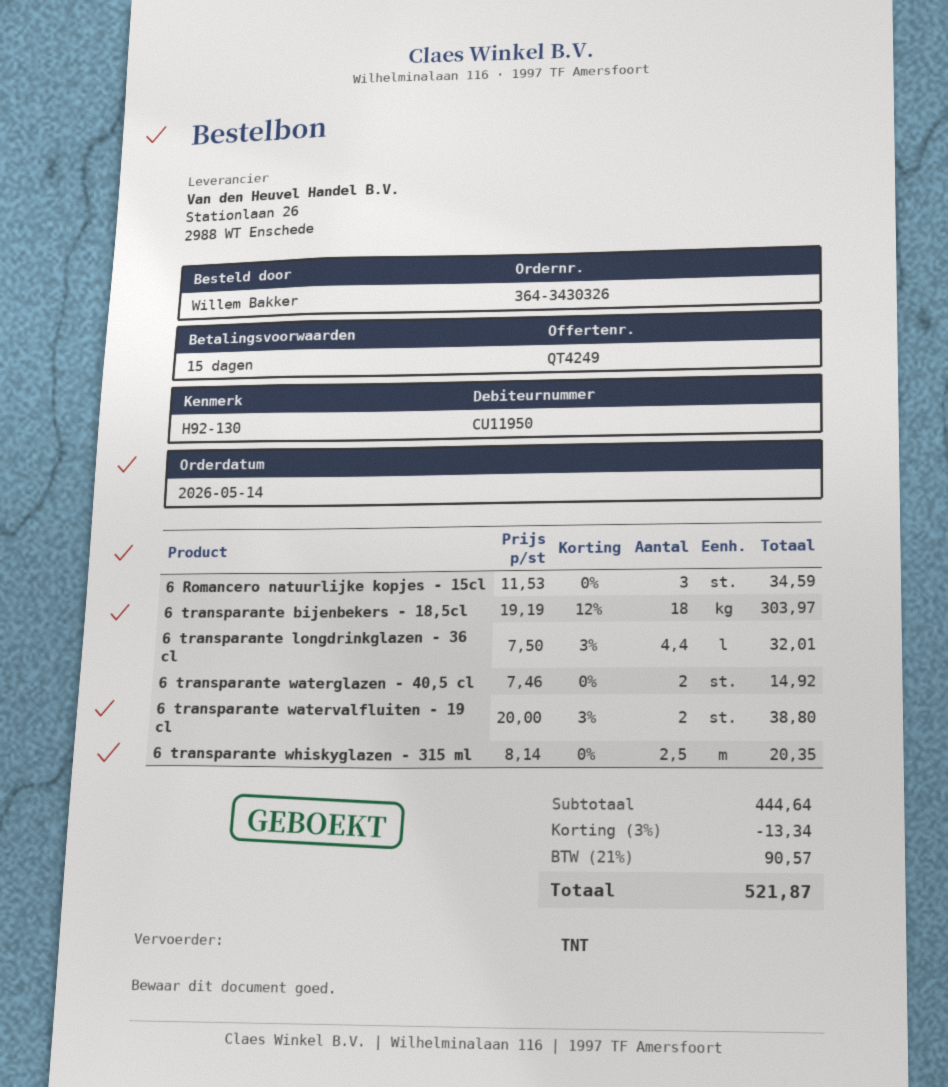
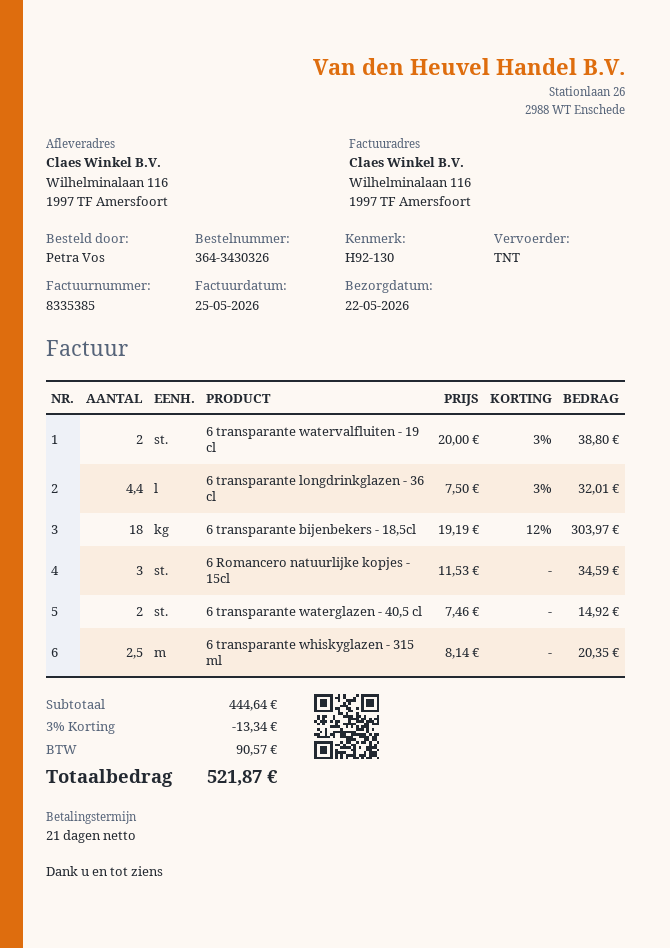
payment terms: 15 days -> 21 days
ordered by: Willem Bakker -> Petra Vos

